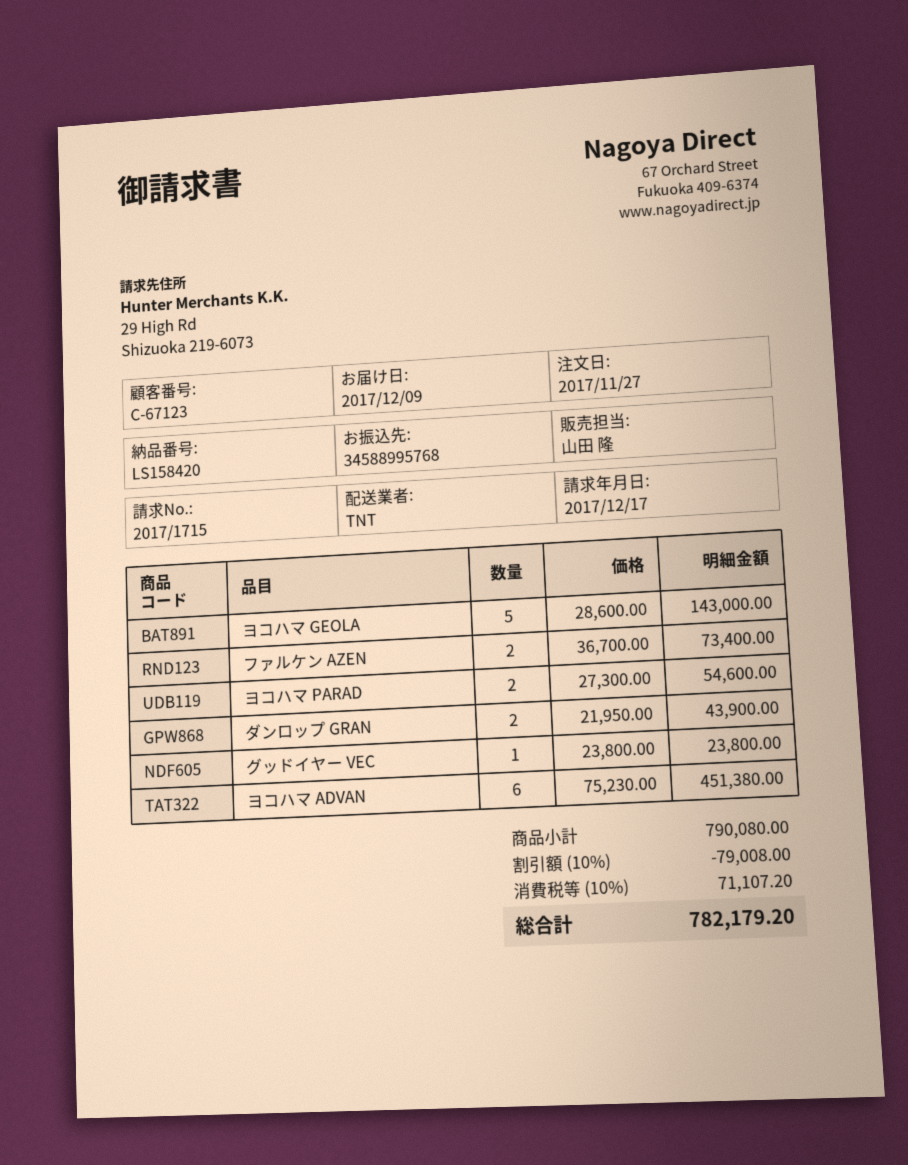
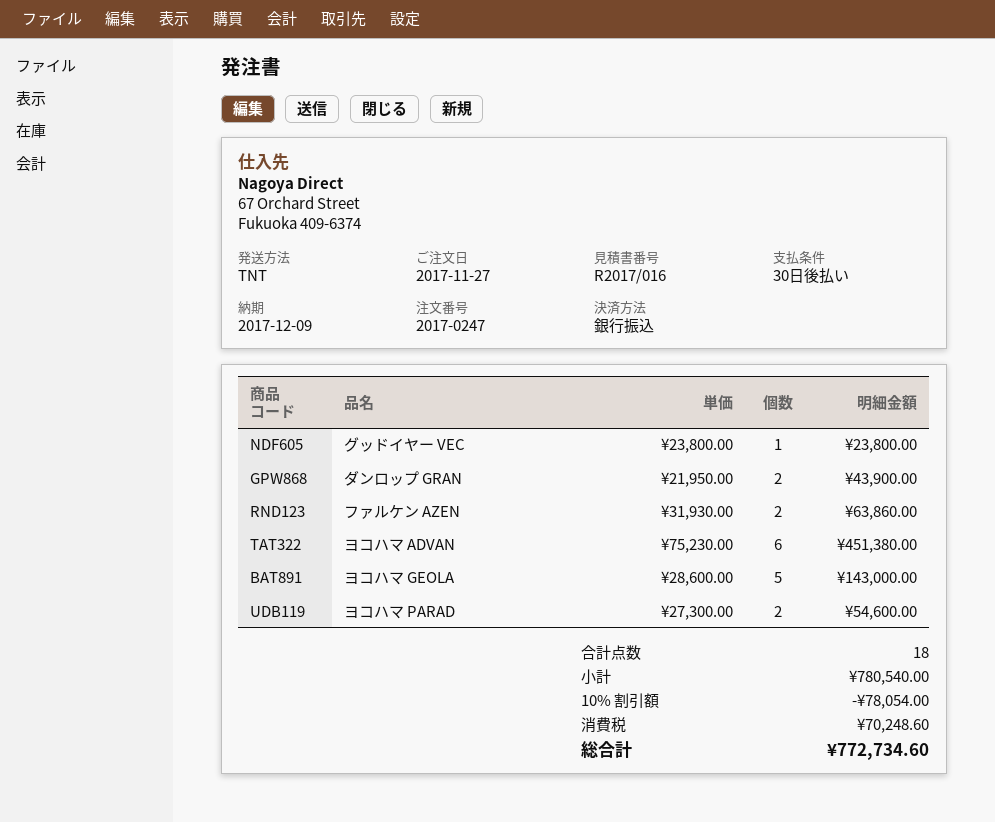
ファルケン AZEN: 2 x 36700.00 = 73400.00 -> 2 x 31930.00 = 63860.00
subtotal: 790080.00 -> 780540.00
discount: 10% = 79008.00 -> 10% = 78054.00
tax: 71107.20 -> 70248.60
total: 782179.20 -> 772734.60

